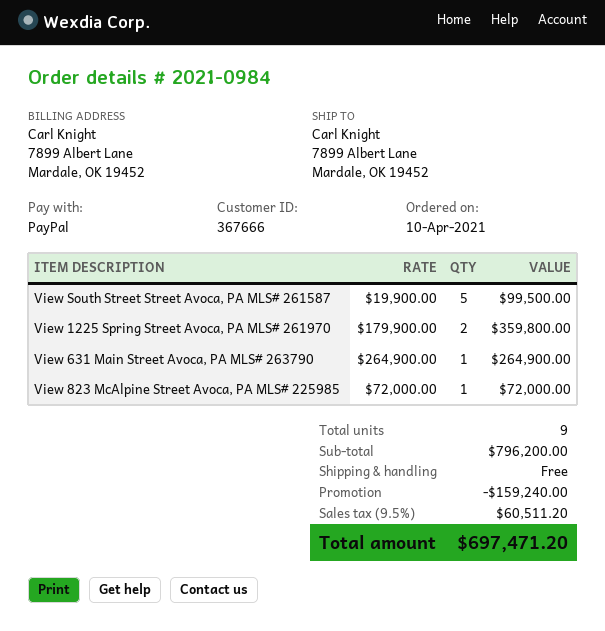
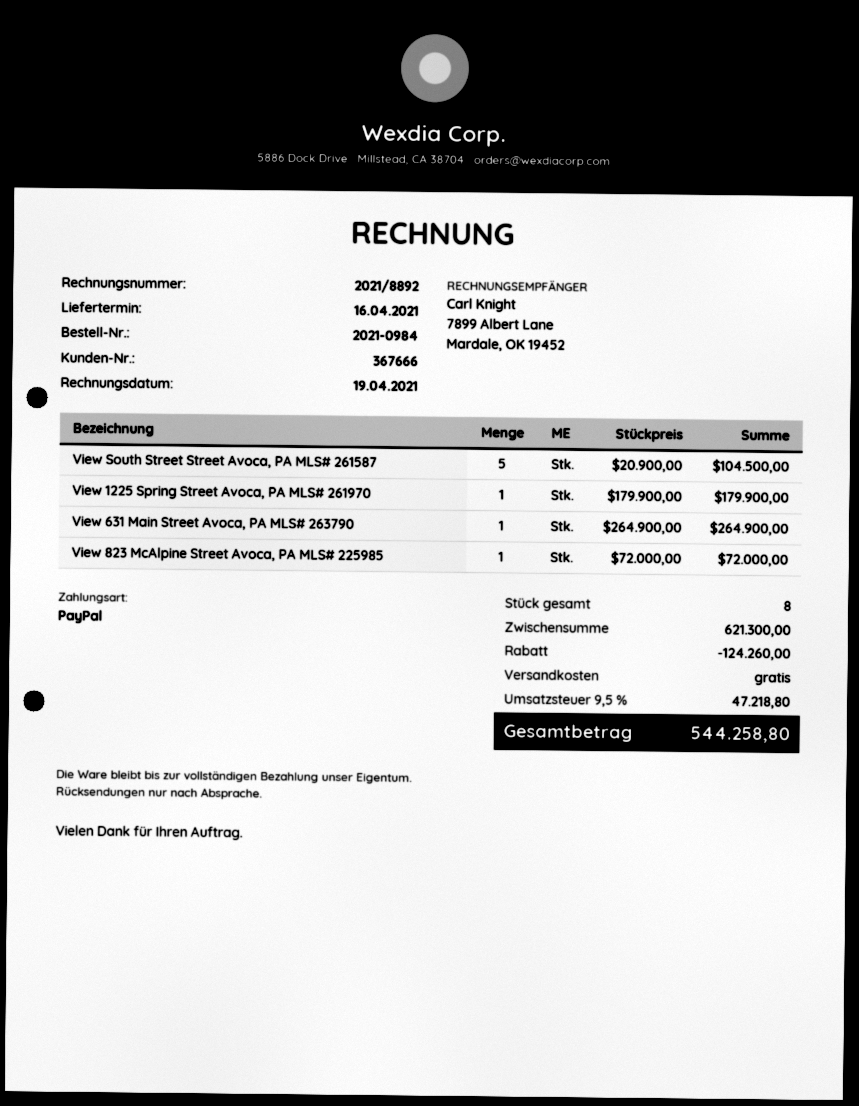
View South Street Street Avoca, PA MLS# 261587: 5 x 19900.00 = 99500.00 -> 5 x 20900.00 = 104500.00
View 1225 Spring Street Avoca, PA MLS# 261970: 2 x 179900.00 = 359800.00 -> 1 x 179900.00 = 179900.00
total quantity: 9 -> 8
subtotal: 796200.00 -> 621300.00
discount: 159240.00 -> 124260.00
tax: 9.5% = 60511.20 -> 9.5% = 47218.80
total: 697471.20 -> 544258.80

